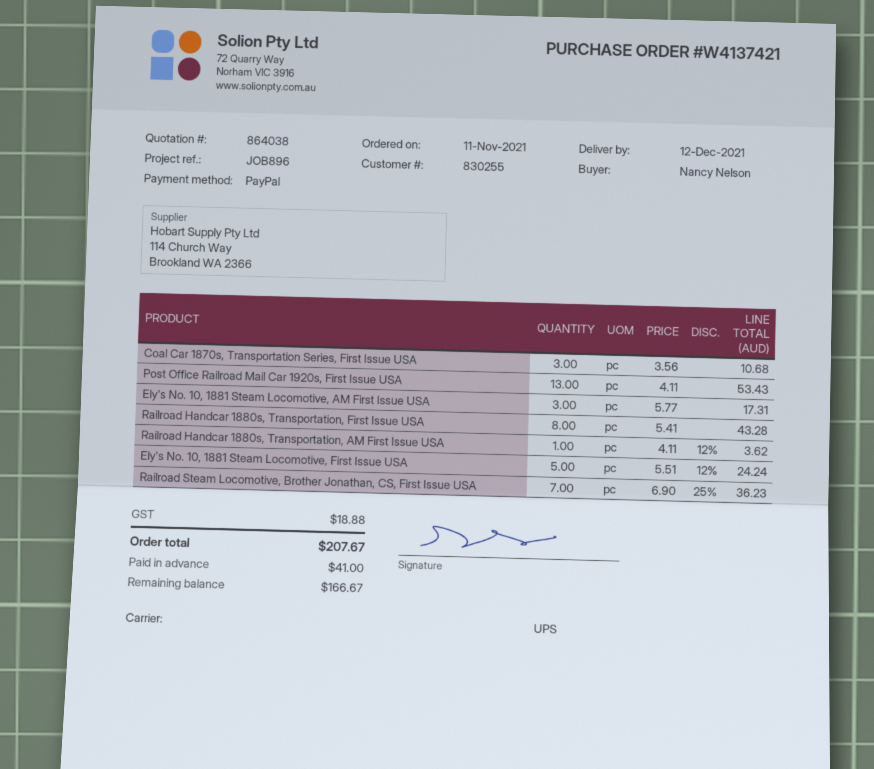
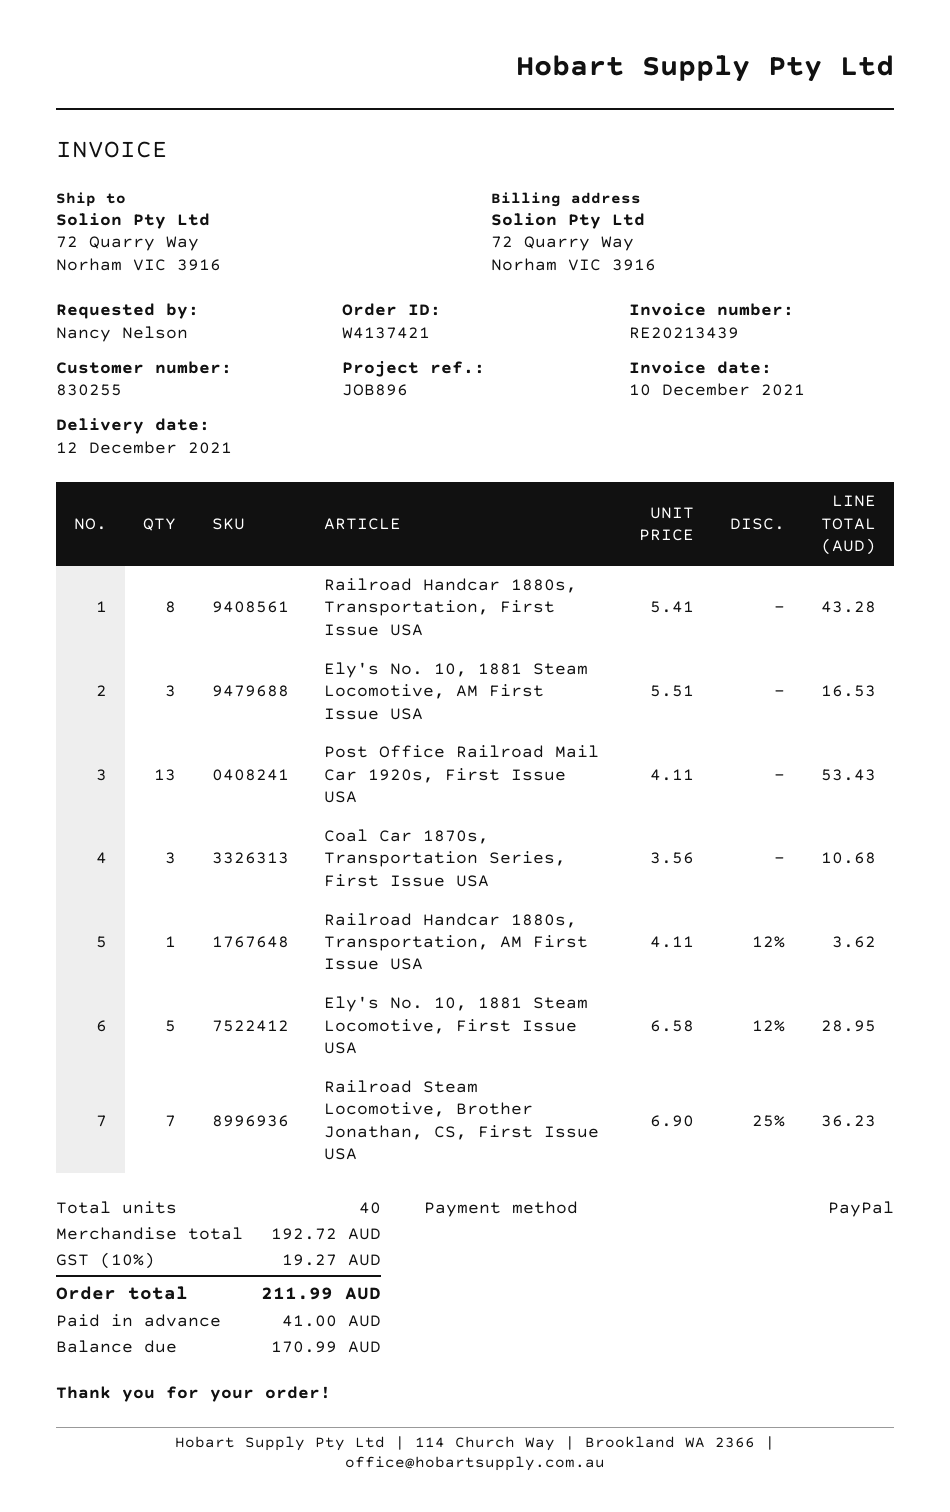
Ely's No. 10, 1881 Steam Locomotive, AM First Issue USA: 3 x 5.77 = 17.31 -> 3 x 5.51 = 16.53
Ely's No. 10, 1881 Steam Locomotive, First Issue USA: 5 x 5.51 - 12% = 24.24 -> 5 x 6.58 - 12% = 28.95
tax: 18.88 -> 19.27
total: 207.67 -> 211.99
balance: 166.67 -> 170.99

